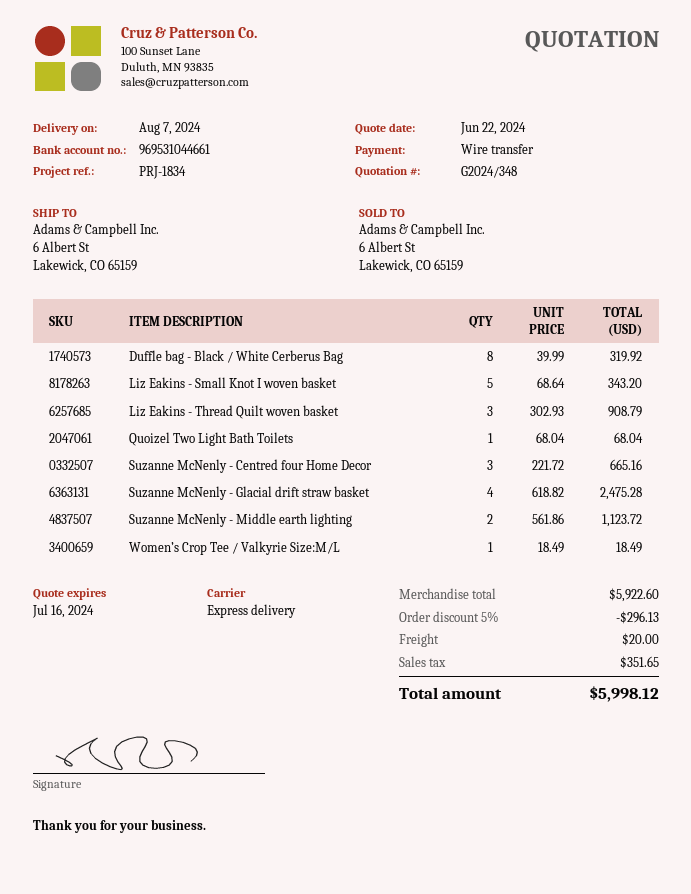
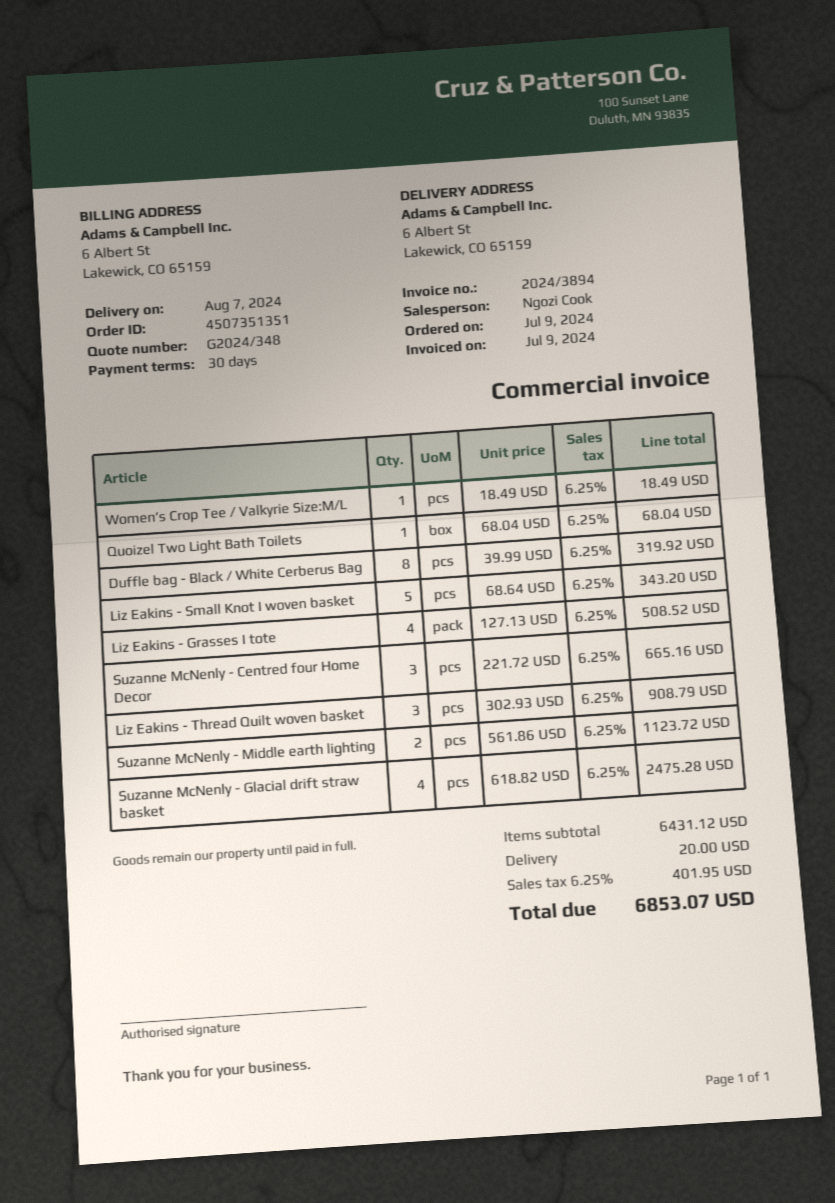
Liz Eakins - Grasses I tote: none -> 4 x 127.13 = 508.52
subtotal: 5922.60 -> 6431.12
discount: 5% = 296.13 -> none
tax: 351.65 -> 401.95
total: 5998.12 -> 6853.07

